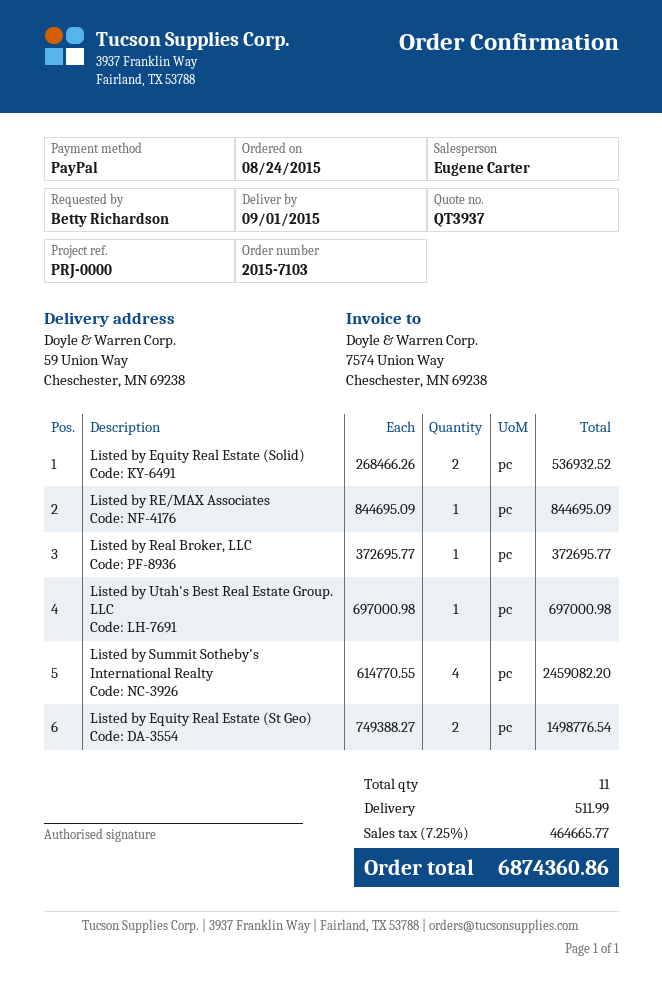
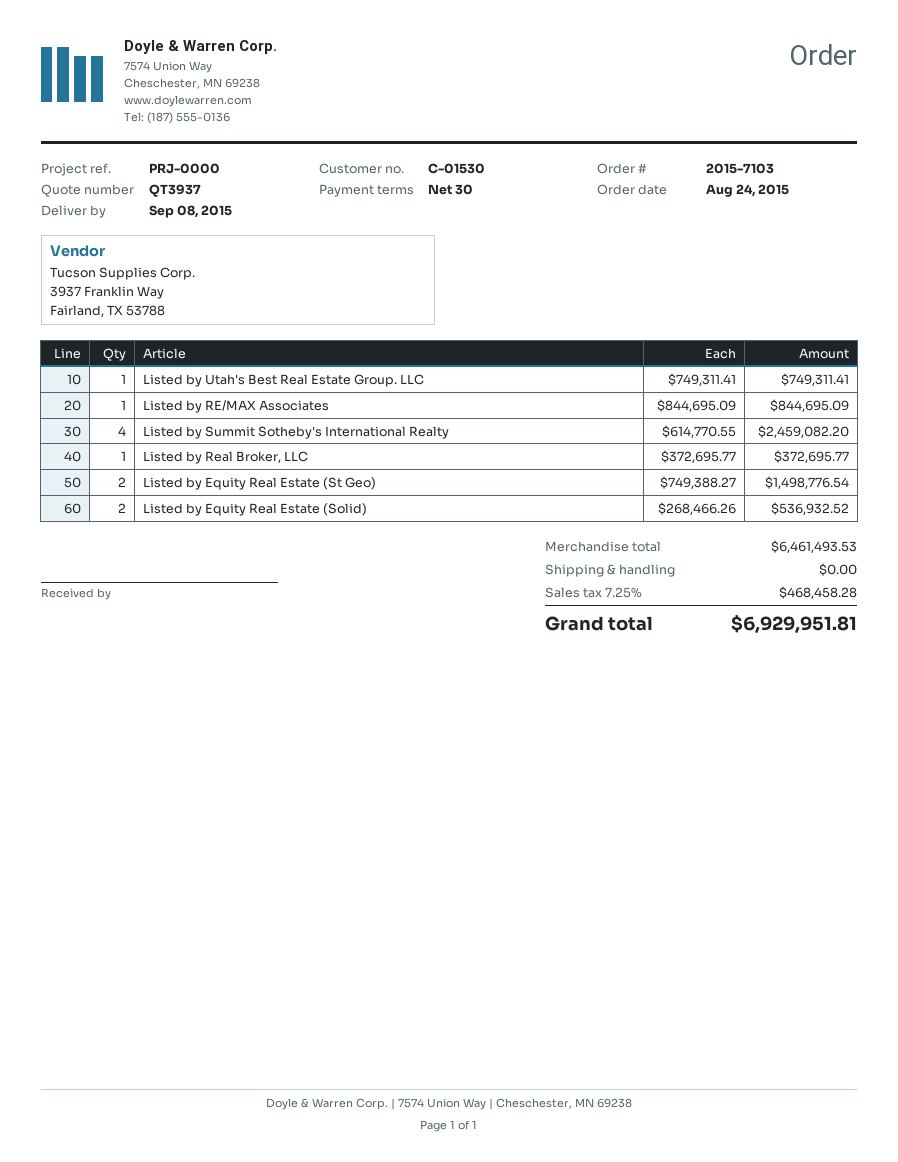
delivery date: 2015-09-01 -> 2015-09-08
Listed by Utah's Best Real Estate Group. LLC: 1 x 697000.98 = 697000.98 -> 1 x 749311.41 = 749311.41
shipping: 511.99 -> 0.00
tax: 7.25% = 464665.77 -> 7.25% = 468458.28
total: 6874360.86 -> 6929951.81

